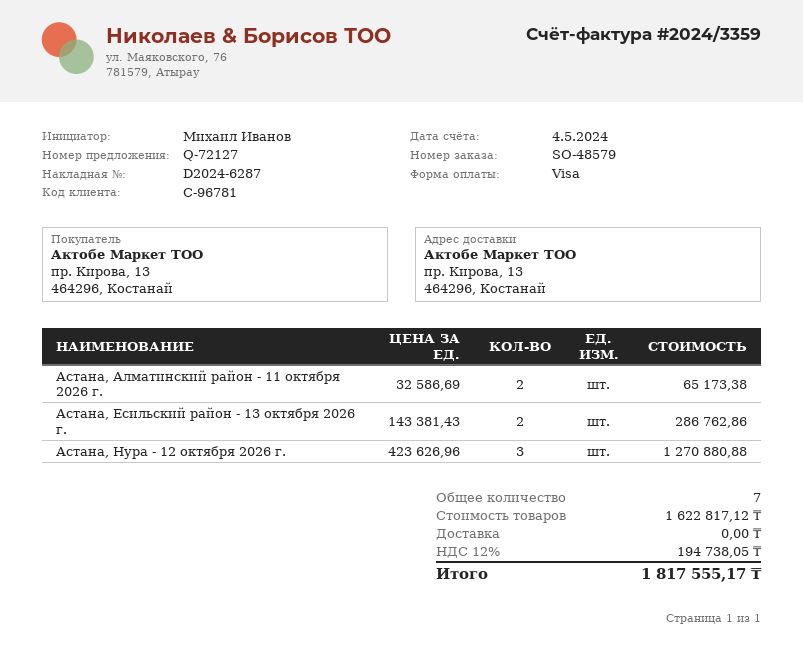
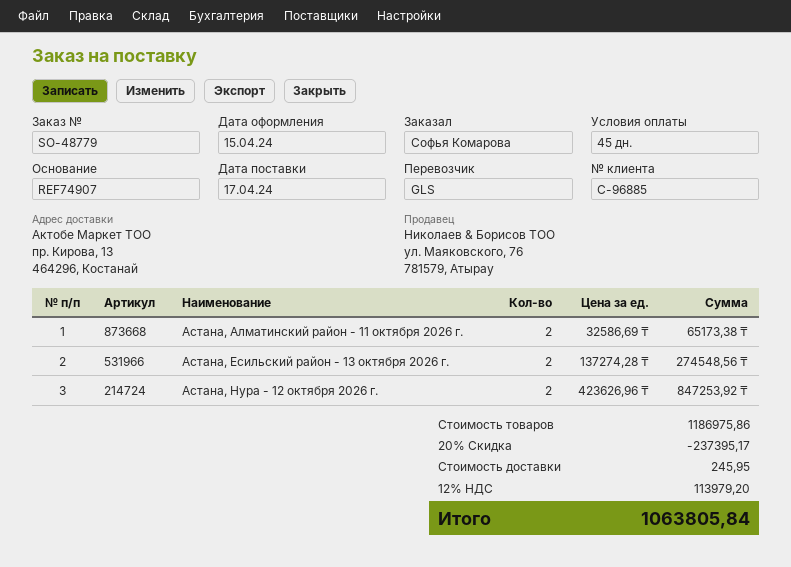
order number: SO-48579 -> SO-48779
customer number: C-96781 -> C-96885
ordered by: Михаил Иванов -> Софья Комарова
Астана, Есильский район - 13 октября 2026 г.: 2 x 143381.43 = 286762.86 -> 2 x 137274.28 = 274548.56
Астана, Нура - 12 октября 2026 г.: 3 x 423626.96 = 1270880.88 -> 2 x 423626.96 = 847253.92
subtotal: 1622817.12 -> 1186975.86
discount: none -> 20% = 237395.17
shipping: 0.00 -> 245.95
tax: 12% = 194738.05 -> 12% = 113979.20
total: 1817555.17 -> 1063805.84

